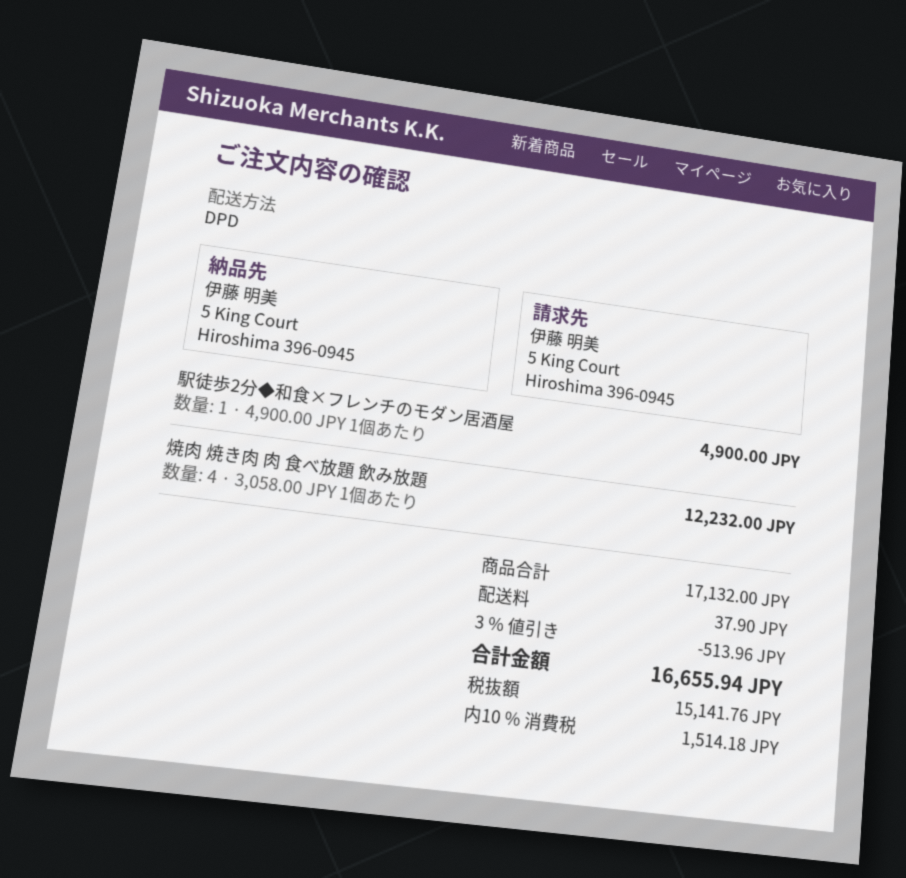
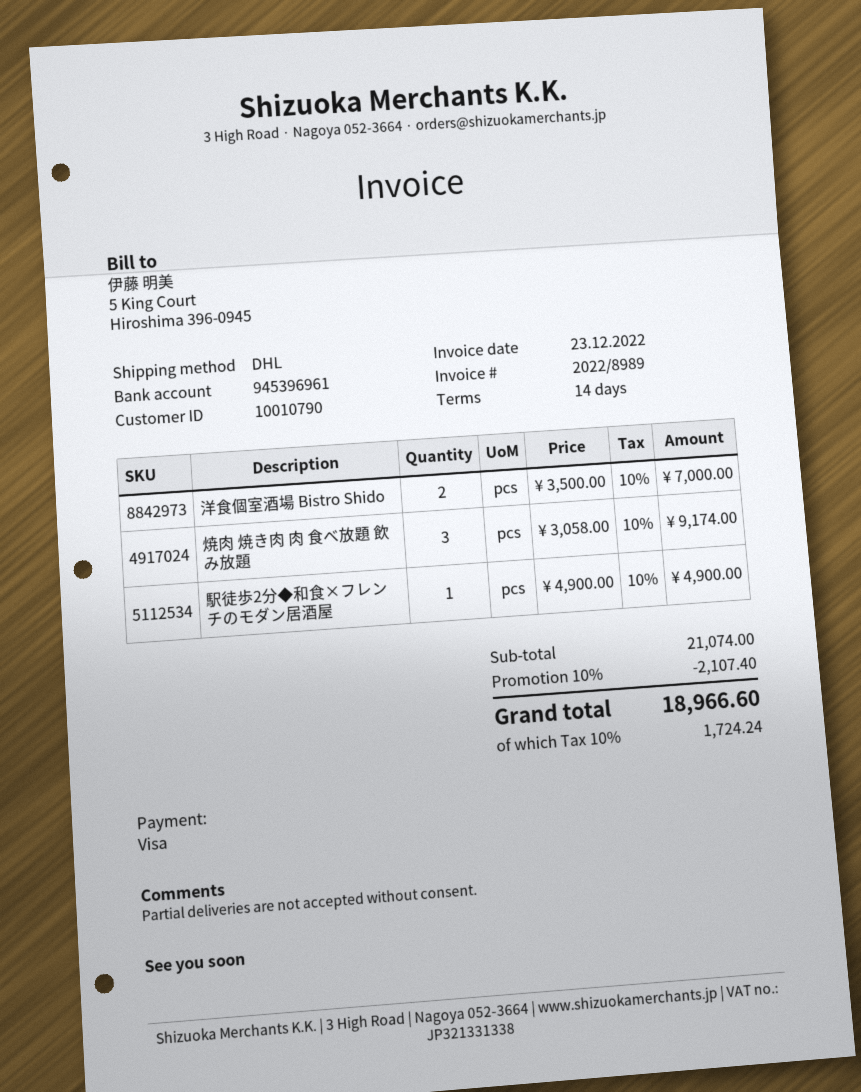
shipping method: DPD -> DHL
焼肉 焼き肉 肉 食べ放題 飲み放題: 4 x 3058.00 = 12232.00 -> 3 x 3058.00 = 9174.00
洋食個室酒場 Bistro Shido: none -> 2 x 3500.00 = 7000.00
subtotal: 17132.00 -> 21074.00
discount: 3% = 513.96 -> 10% = 2107.40
shipping: 37.90 -> none
tax: 10% = 1514.18 -> 10% = 1724.24
total: 16655.94 -> 18966.60

